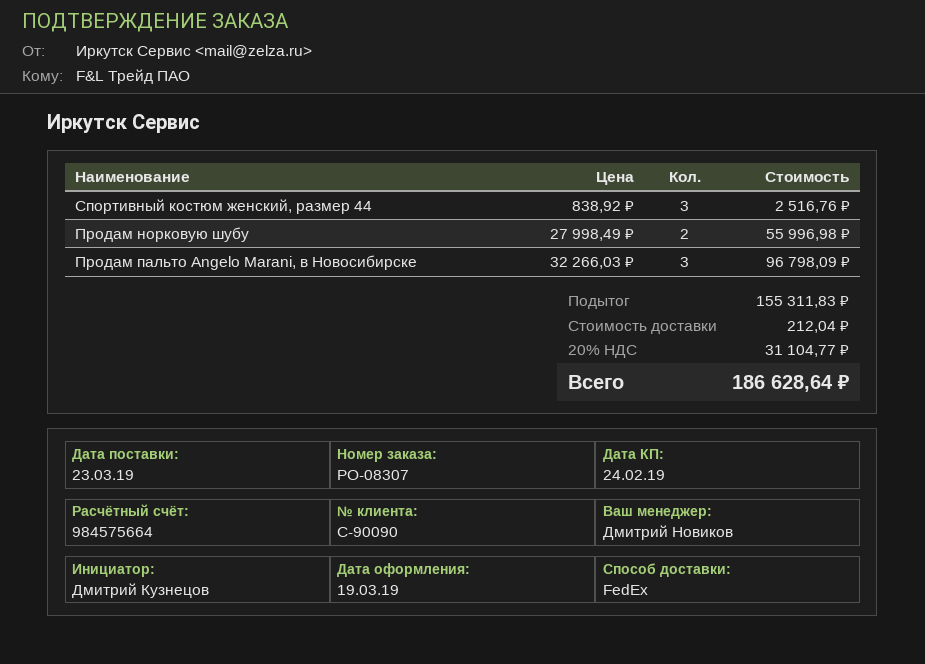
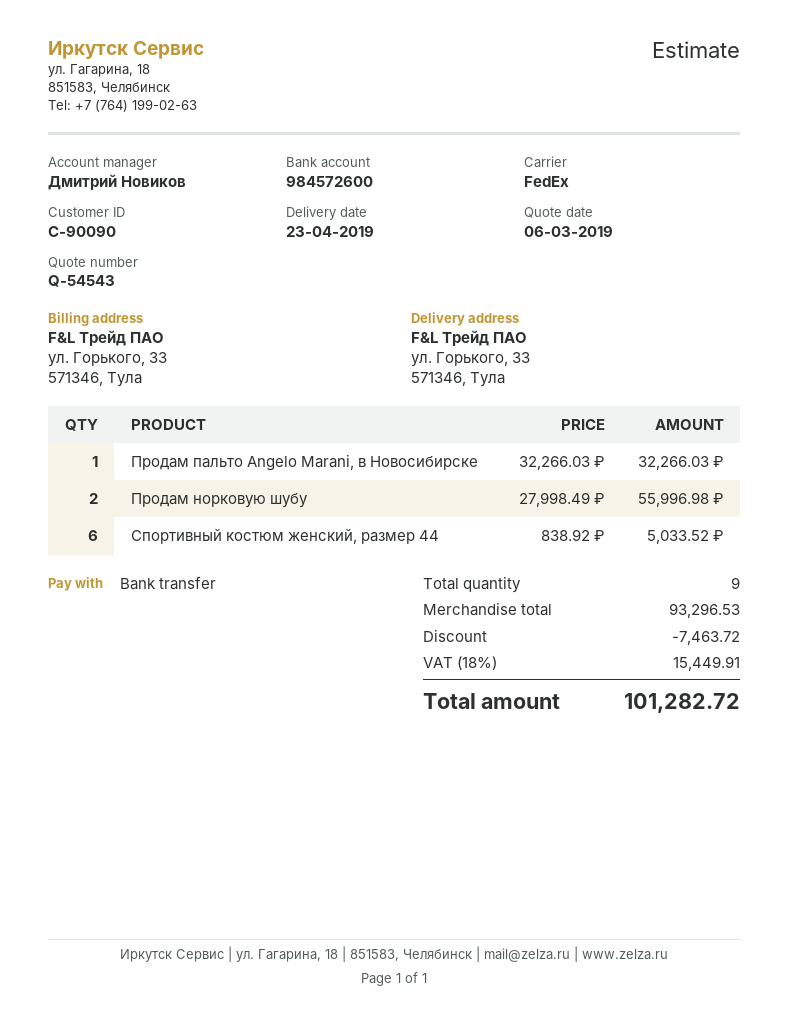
quote date: 2019-02-24 -> 2019-03-06
delivery date: 2019-03-23 -> 2019-04-23
bank account: 984575664 -> 984572600
Спортивный костюм женский, размер 44: 3 x 838.92 = 2516.76 -> 6 x 838.92 = 5033.52
Продам пальто Angelo Marani, в Новосибирске: 3 x 32266.03 = 96798.09 -> 1 x 32266.03 = 32266.03
subtotal: 155311.83 -> 93296.53
discount: none -> 7463.72
shipping: 212.04 -> none
tax: 20% = 31104.77 -> 18% = 15449.91
total: 186628.64 -> 101282.72

